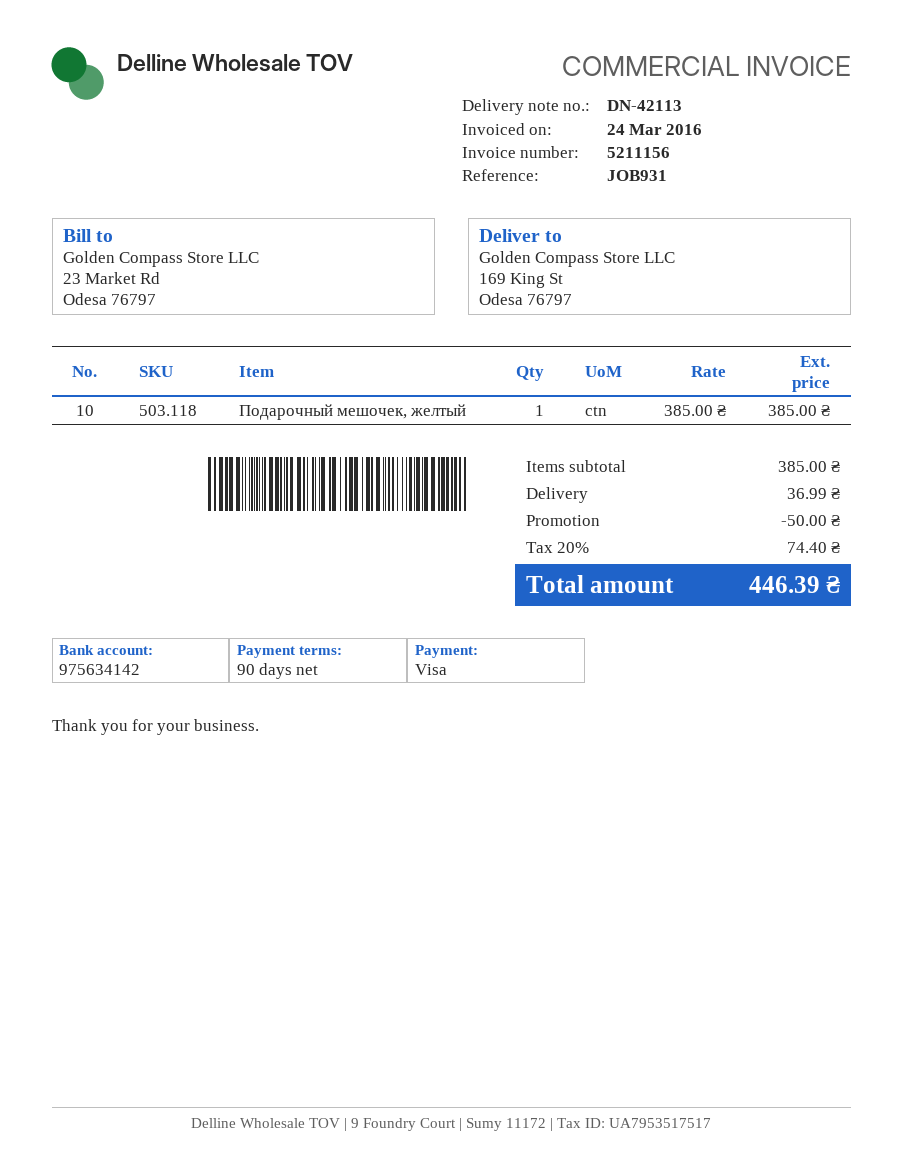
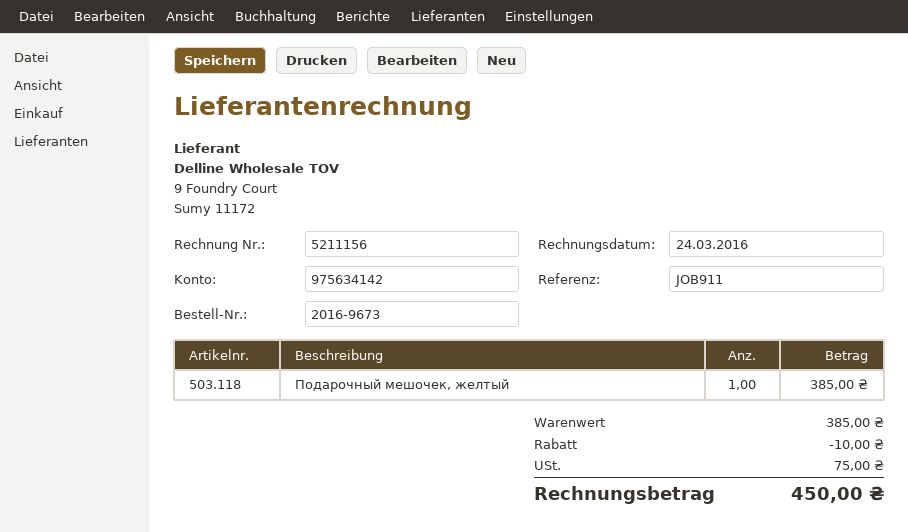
reference: JOB931 -> JOB911
discount: 50.00 -> 10.00
shipping: 36.99 -> none
tax: 74.40 -> 75.00
total: 446.39 -> 450.00

